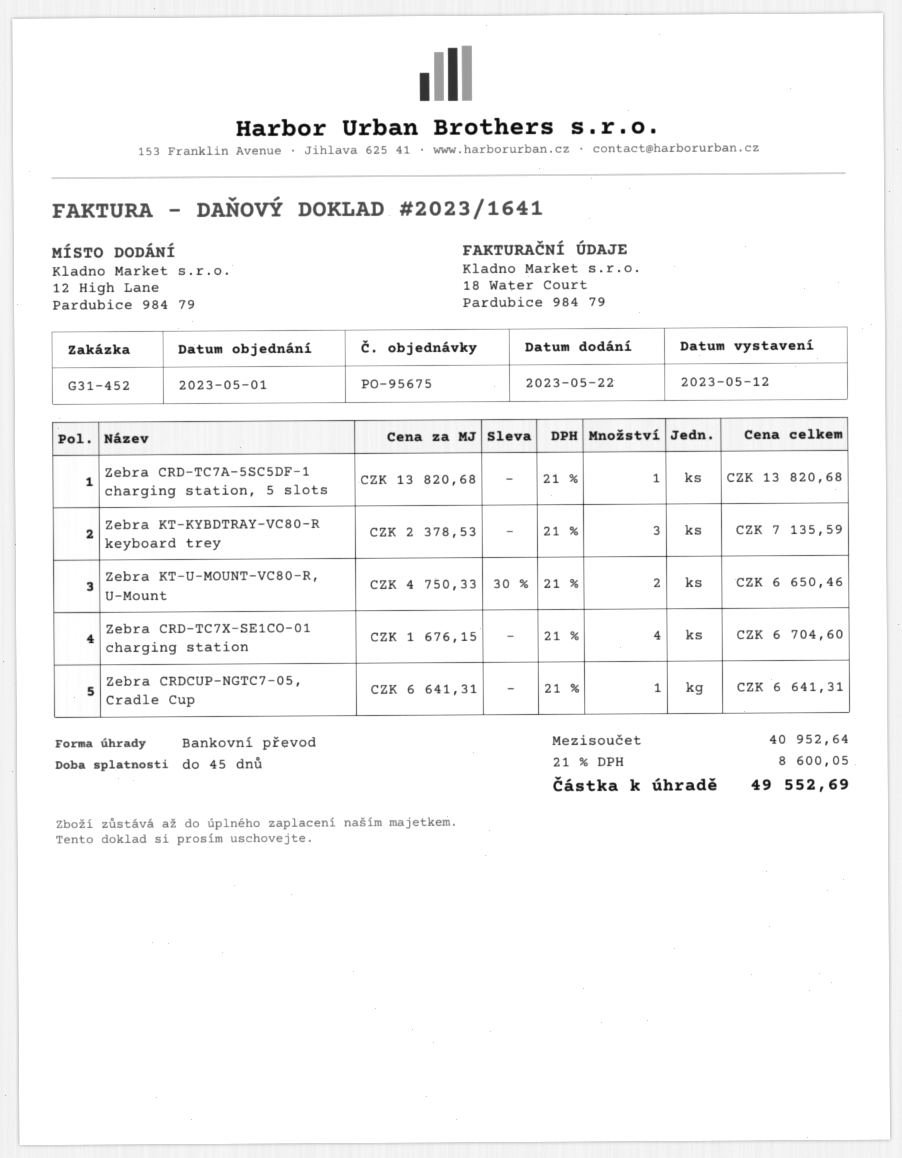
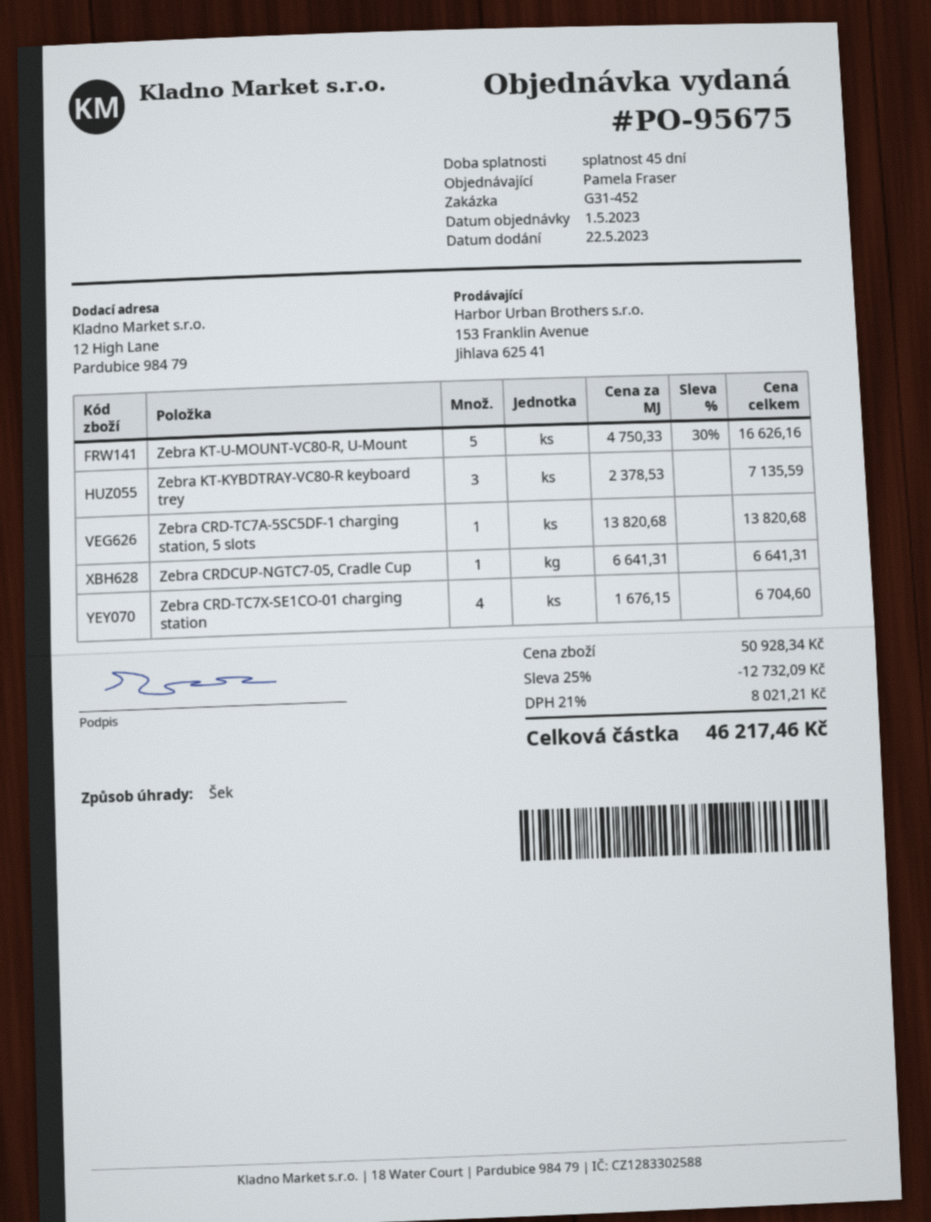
payment method: bank transfer -> cheque
Zebra KT-U-MOUNT-VC80-R, U-Mount: 2 x 4750.33 - 30% = 6650.46 -> 5 x 4750.33 - 30% = 16626.16
subtotal: 40952.64 -> 50928.34
discount: none -> 25% = 12732.09
tax: 21% = 8600.05 -> 21% = 8021.21
total: 49552.69 -> 46217.46

